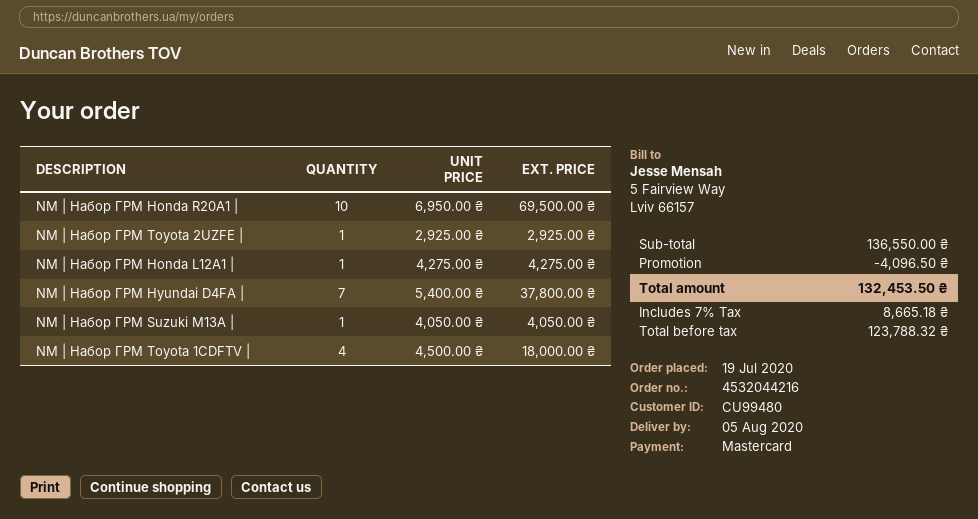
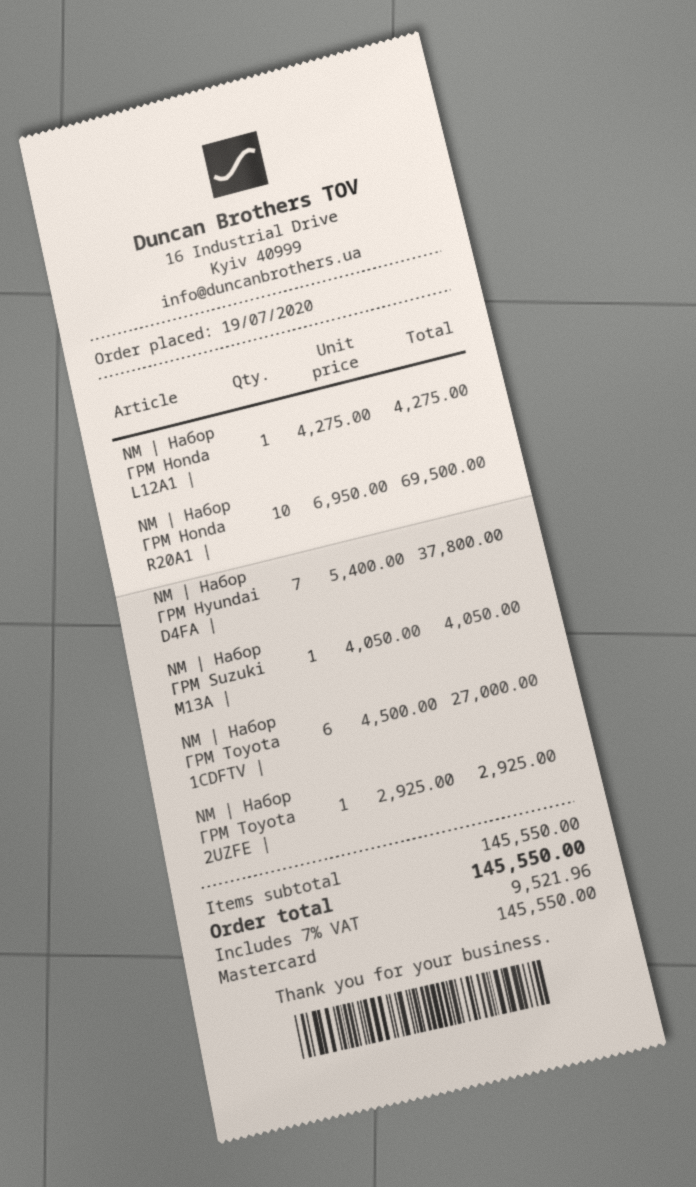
NM | Набор ГРМ Toyota 1CDFTV |: 4 x 4500.00 = 18000.00 -> 6 x 4500.00 = 27000.00
subtotal: 136550.00 -> 145550.00
discount: 4096.50 -> none
tax: 7% = 8665.18 -> 7% = 9521.96
total: 132453.50 -> 145550.00

